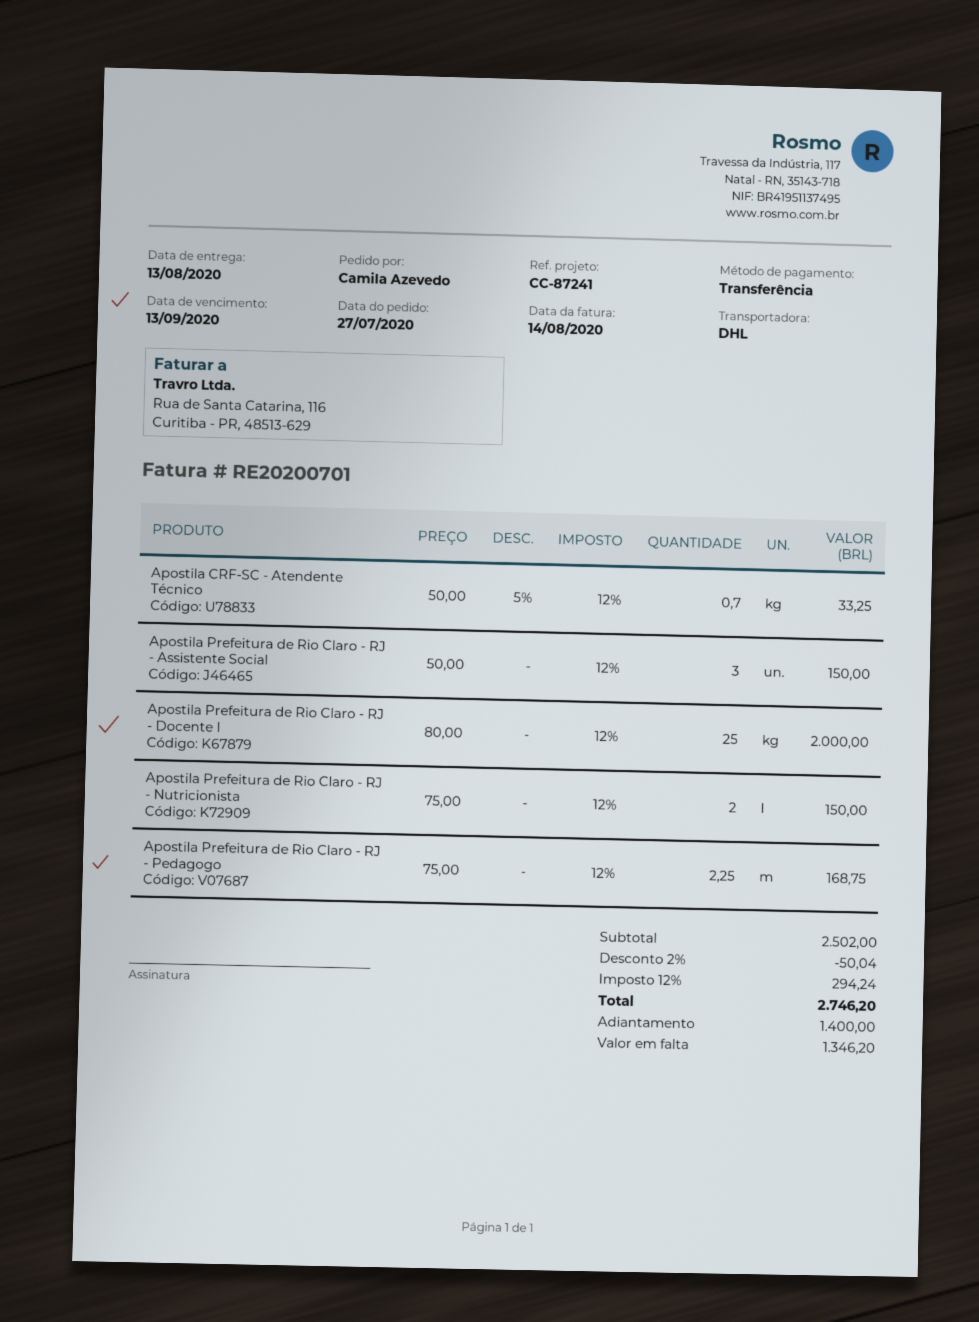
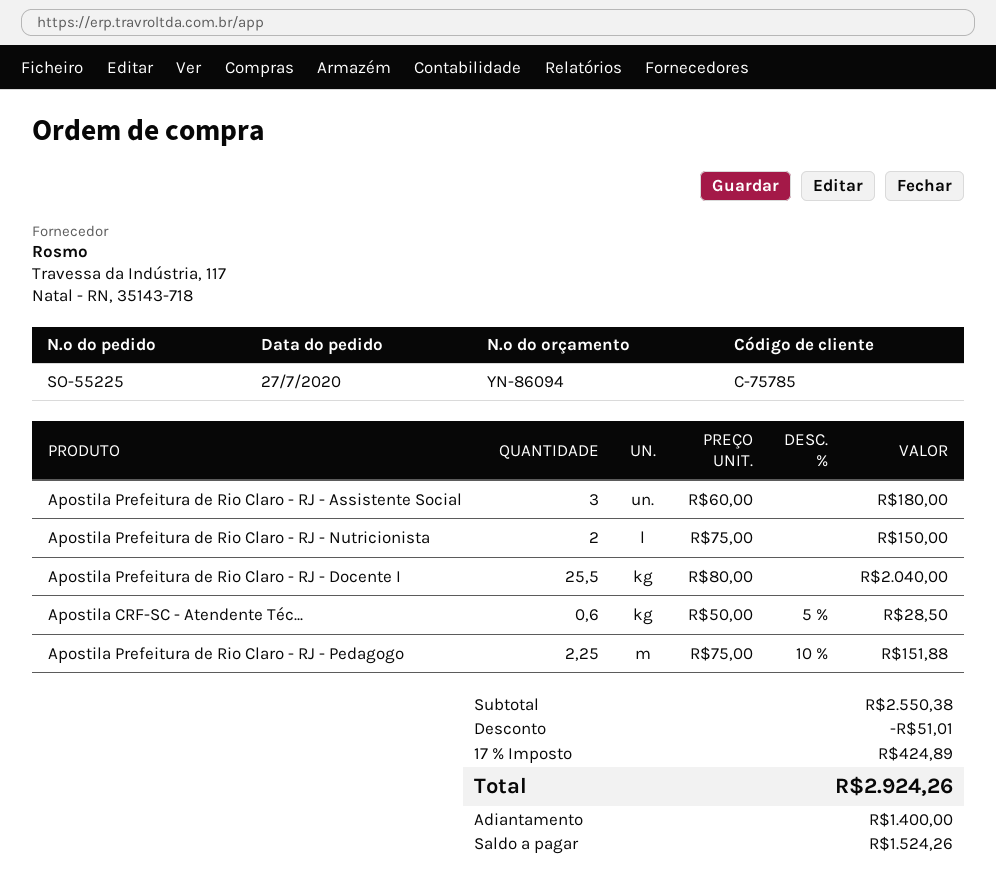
Apostila CRF-SC - Atendente Técnico: 0.7 x 50.00 - 5% = 33.25 -> 0.6 x 50.00 - 5% = 28.50
Apostila Prefeitura de Rio Claro - RJ - Assistente Social: 3 x 50.00 = 150.00 -> 3 x 60.00 = 180.00
Apostila Prefeitura de Rio Claro - RJ - Docente I: 25 x 80.00 = 2000.00 -> 25.5 x 80.00 = 2040.00
Apostila Prefeitura de Rio Claro - RJ - Pedagogo: 2.25 x 75.00 = 168.75 -> 2.25 x 75.00 - 10% = 151.88
subtotal: 2502.00 -> 2550.38
discount: 50.04 -> 51.01
tax: 12% = 294.24 -> 17% = 424.89
total: 2746.20 -> 2924.26
balance: 1346.20 -> 1524.26

